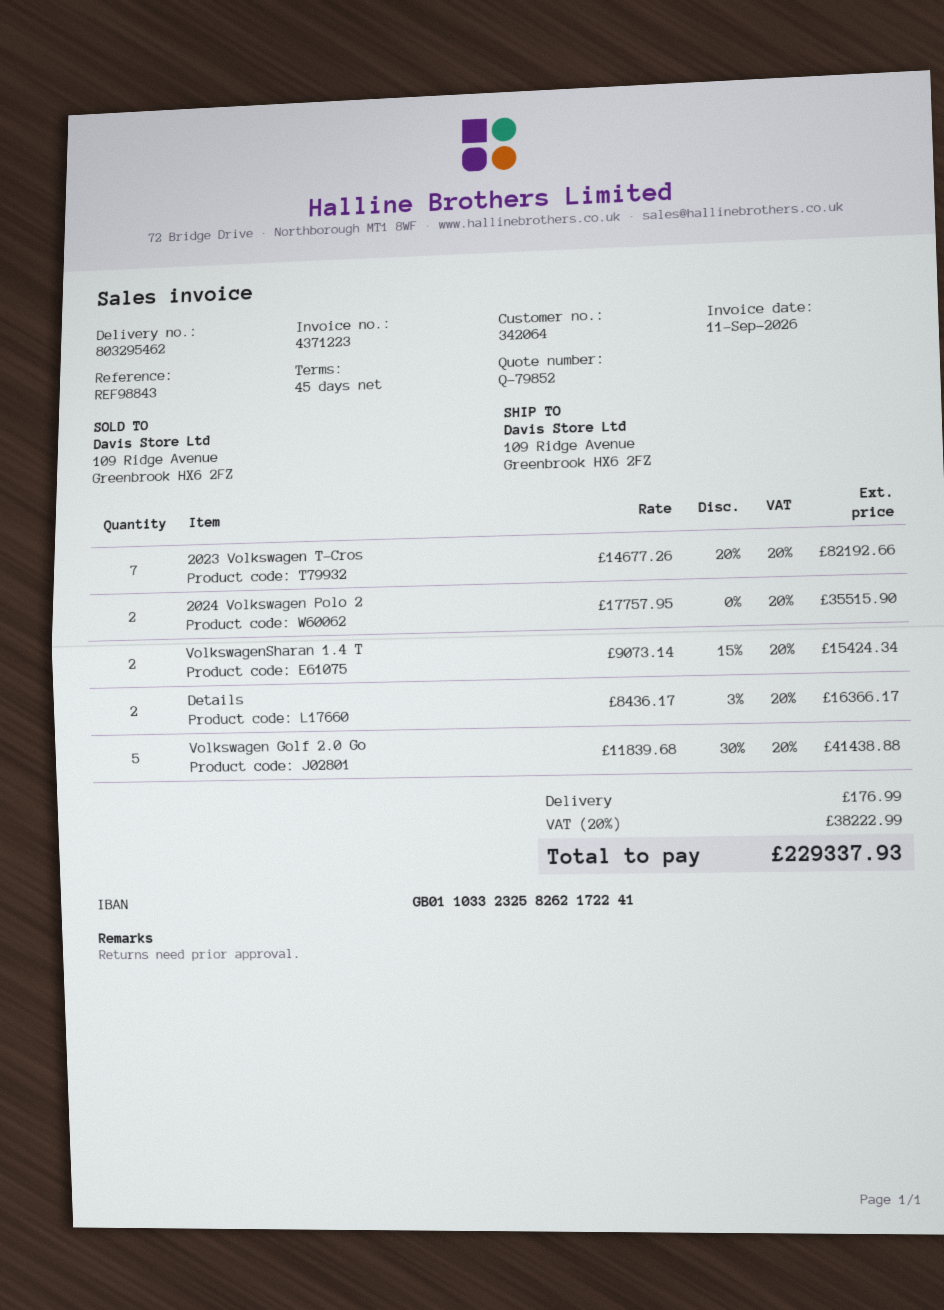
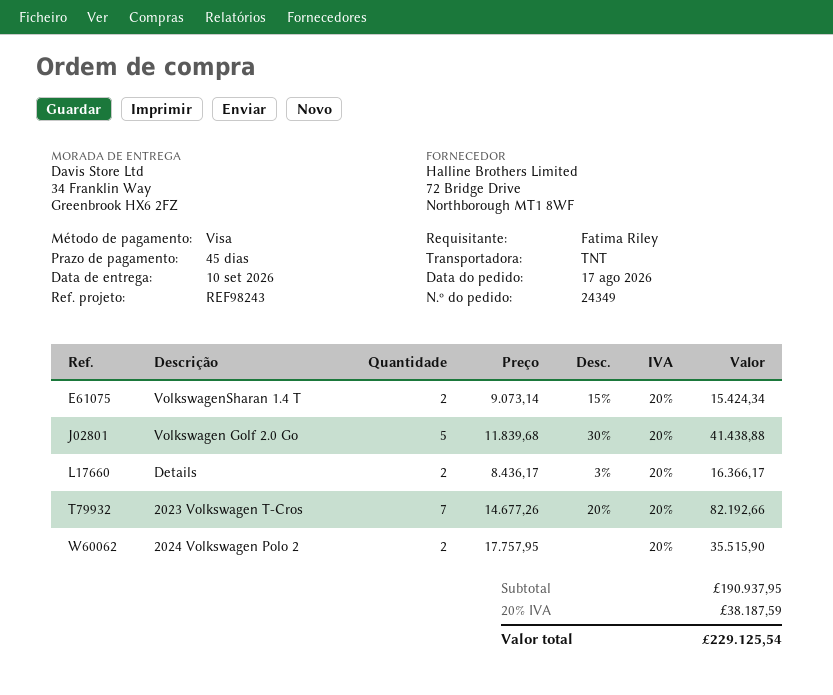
reference: REF98843 -> REF98243
ship to: 109 Ridge Avenue, Greenbrook HX6 2FZ -> 34 Franklin Way, Greenbrook HX6 2FZ
shipping: 176.99 -> none
tax: 20% = 38222.99 -> 20% = 38187.59
total: 229337.93 -> 229125.54

